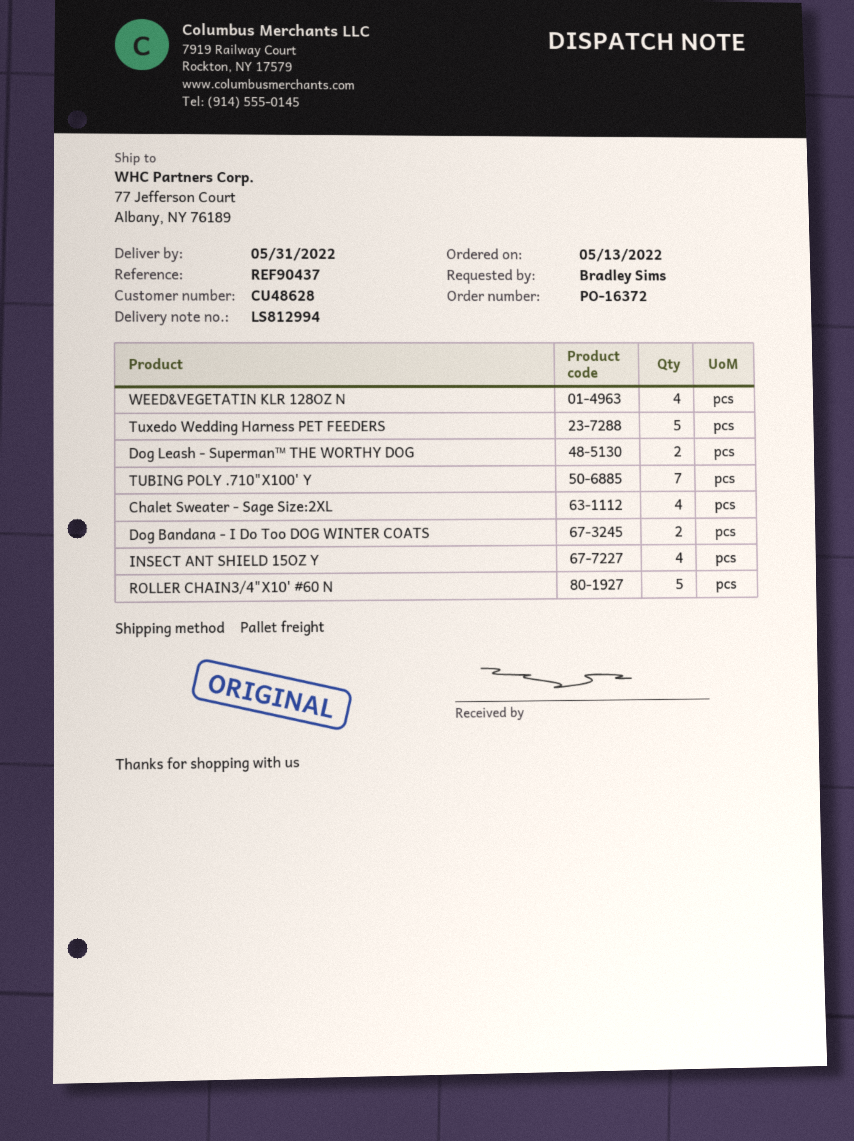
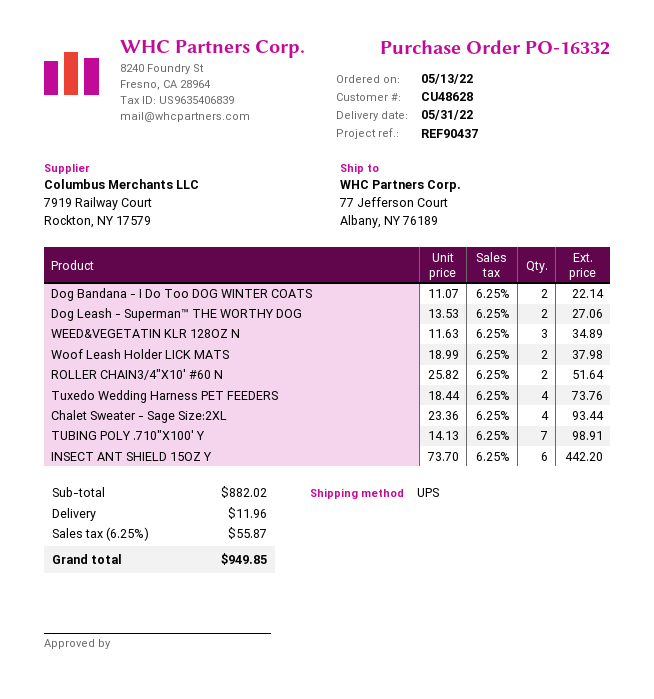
order number: PO-16372 -> PO-16332
shipping method: pallet freight -> UPS
WEED&VEGETATIN KLR 128OZ N: 4 -> 3
Tuxedo Wedding Harness PET FEEDERS: 5 -> 4
INSECT ANT SHIELD 15OZ Y: 4 -> 6
ROLLER CHAIN3/4"X10' #60 N: 5 -> 2
Woof Leash Holder LICK MATS: none -> 2

